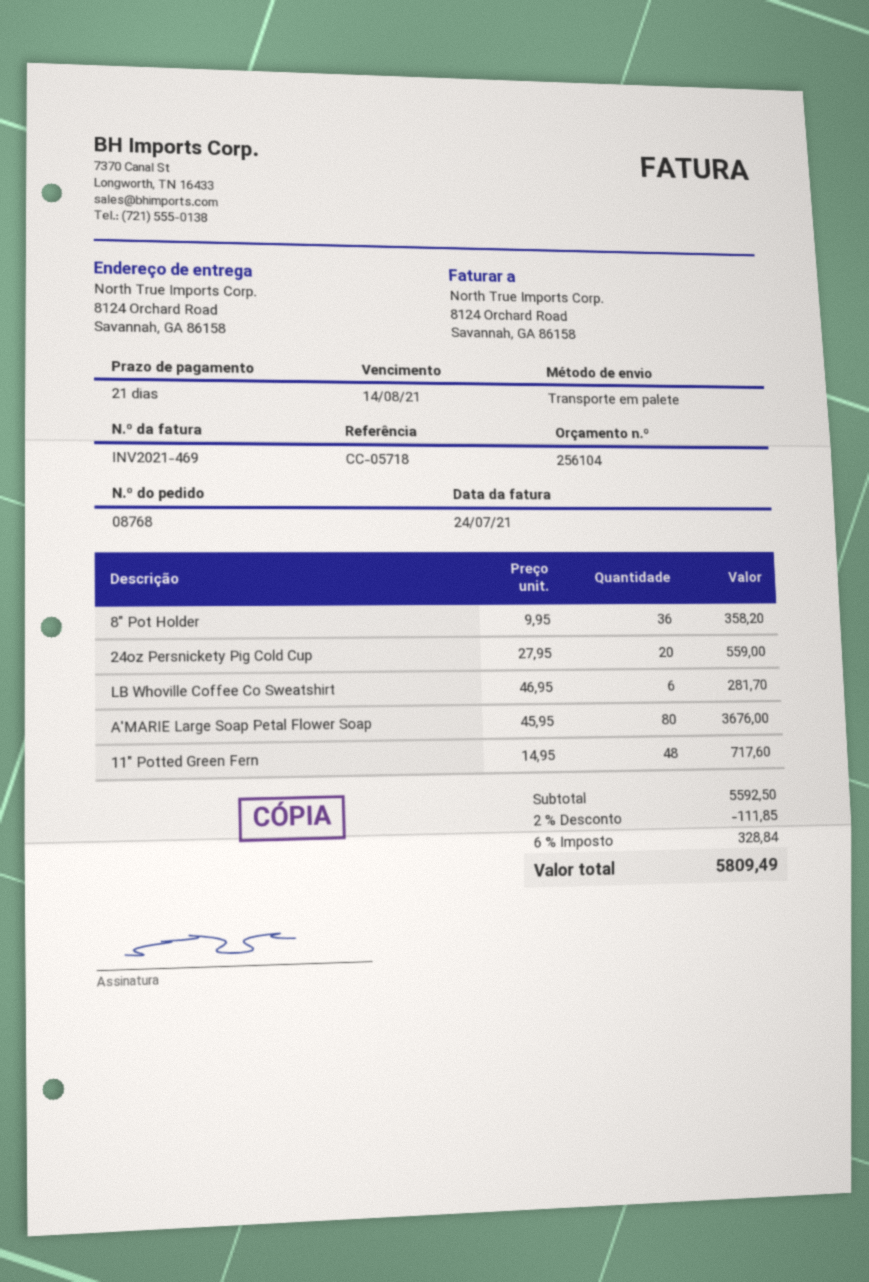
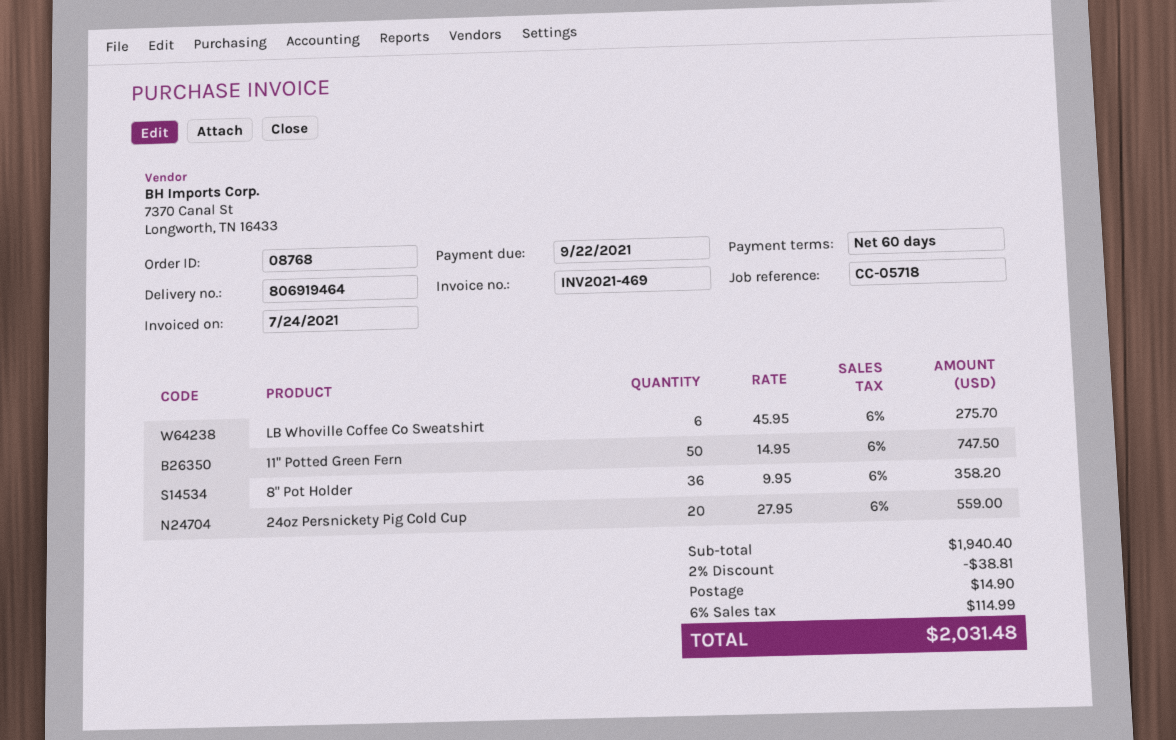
payment terms: 21 days -> 60 days
due date: 2021-08-14 -> 2021-09-22
LB Whoville Coffee Co Sweatshirt: 6 x 46.95 = 281.70 -> 6 x 45.95 = 275.70
A'MARIE Large Soap Petal Flower Soap: 80 x 45.95 = 3676.00 -> none
11" Potted Green Fern: 48 x 14.95 = 717.60 -> 50 x 14.95 = 747.50
subtotal: 5592.50 -> 1940.40
discount: 2% = 111.85 -> 2% = 38.81
shipping: none -> 14.90
tax: 6% = 328.84 -> 6% = 114.99
total: 5809.49 -> 2031.48

